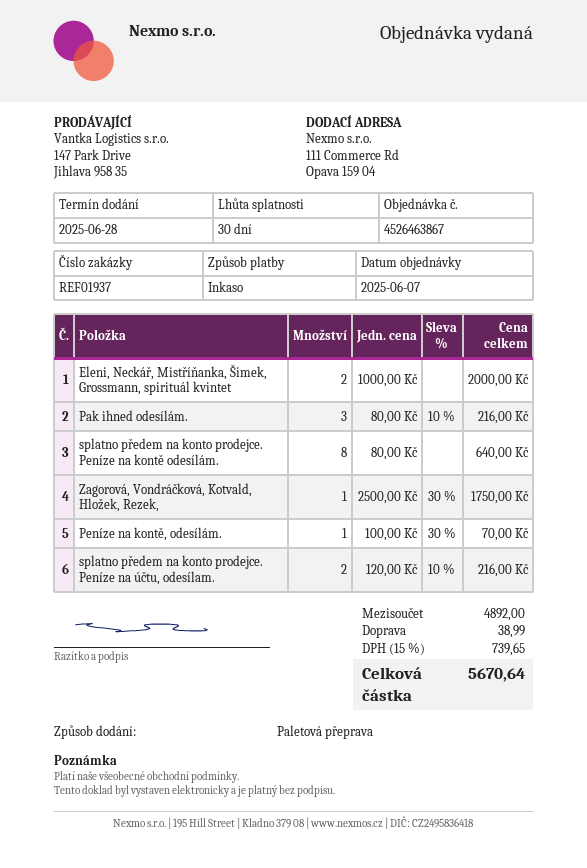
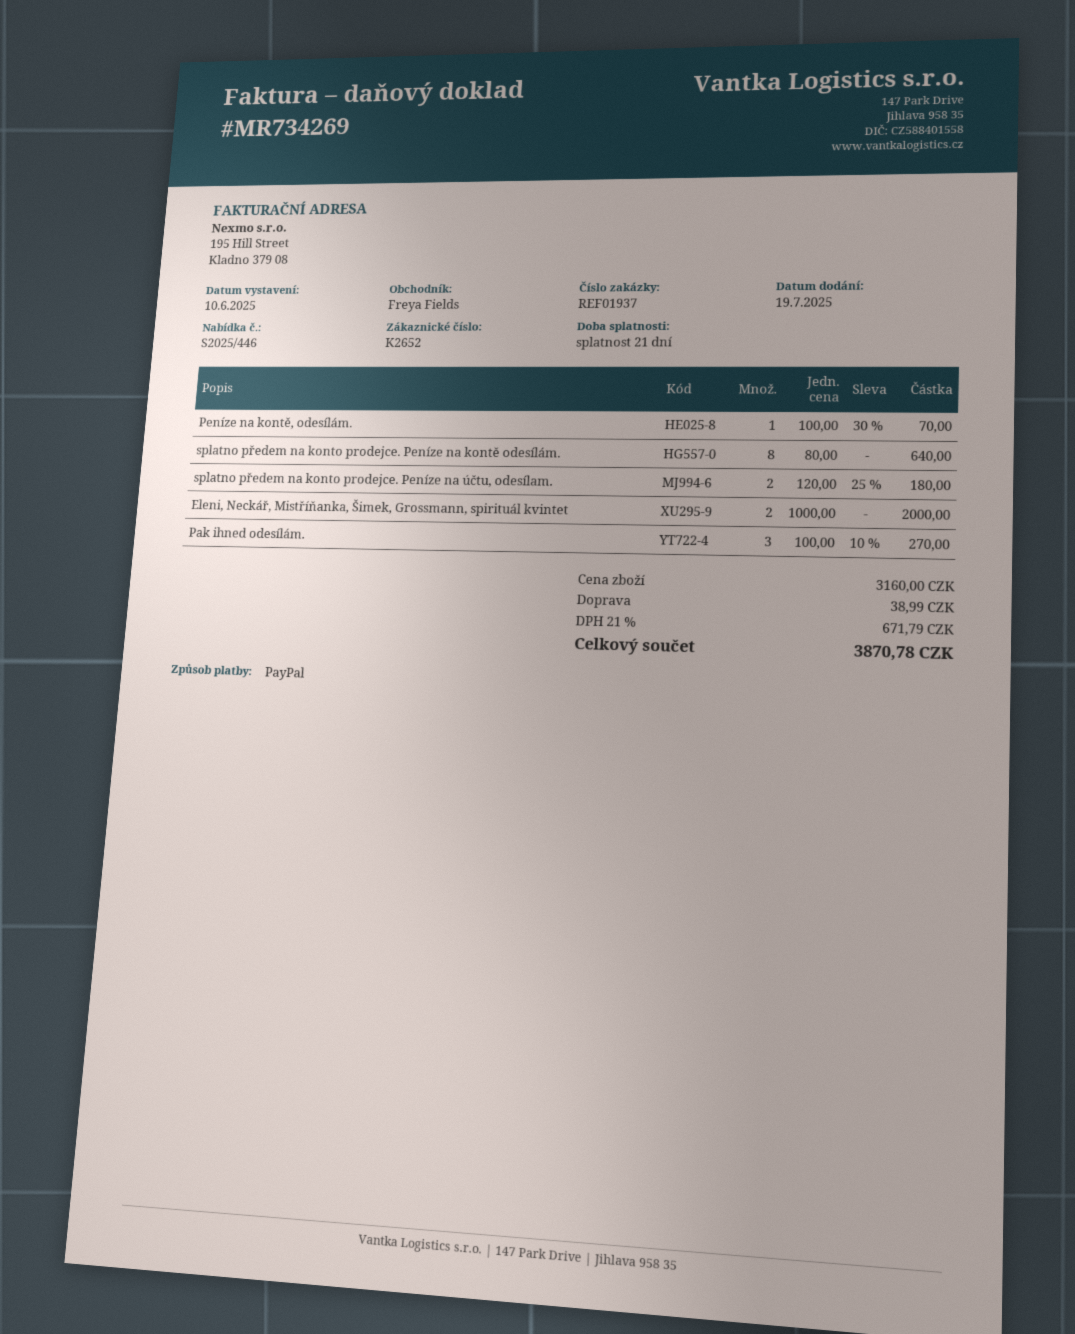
delivery date: 2025-06-28 -> 2025-07-19
payment terms: 30 days -> 21 days
payment method: direct debit -> PayPal
Pak ihned odesílám.: 3 x 80.00 - 10% = 216.00 -> 3 x 100.00 - 10% = 270.00
Zagorová, Vondráčková, Kotvald, Hložek, Rezek,: 1 x 2500.00 - 30% = 1750.00 -> none
splatno předem na konto prodejce. Peníze na účtu, odesílam.: 2 x 120.00 - 10% = 216.00 -> 2 x 120.00 - 25% = 180.00
subtotal: 4892.00 -> 3160.00
tax: 15% = 739.65 -> 21% = 671.79
total: 5670.64 -> 3870.78

